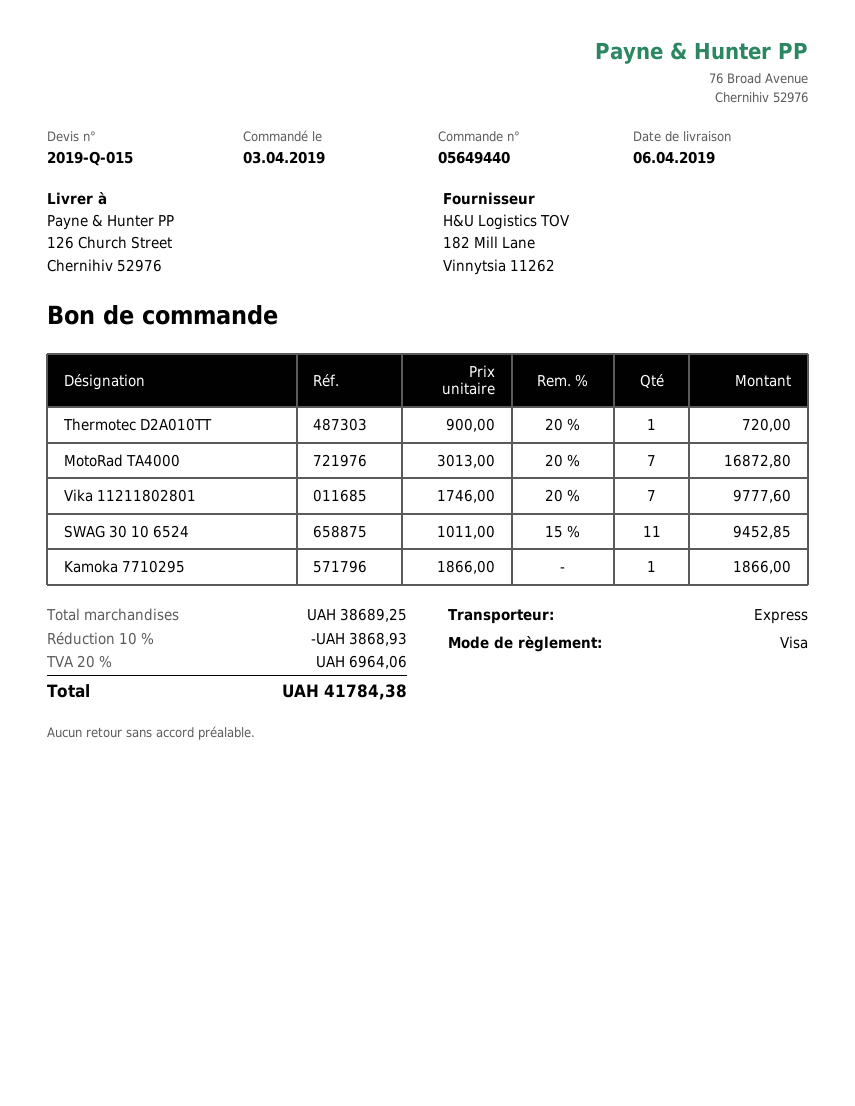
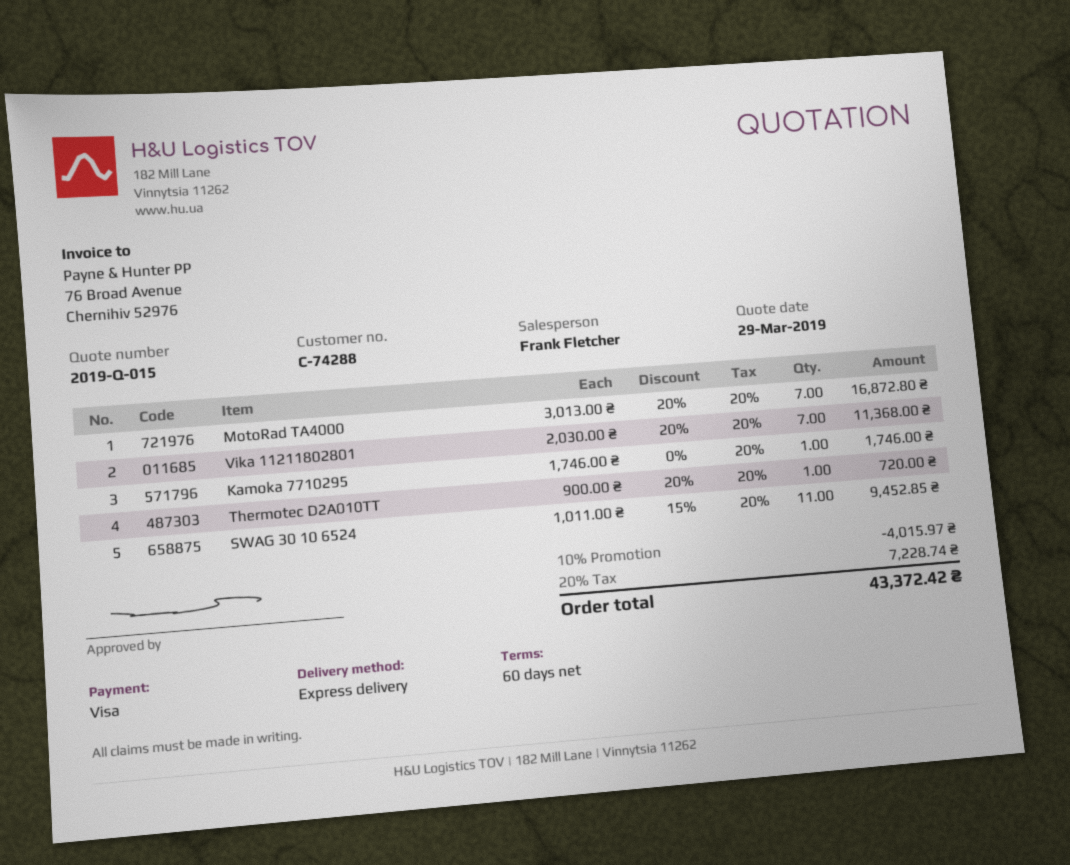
Vika 11211802801: 7 x 1746.00 - 20% = 9777.60 -> 7 x 2030.00 - 20% = 11368.00
Kamoka 7710295: 1 x 1866.00 = 1866.00 -> 1 x 1746.00 = 1746.00
discount: 10% = 3868.93 -> 10% = 4015.97
tax: 20% = 6964.06 -> 20% = 7228.74
total: 41784.38 -> 43372.42

